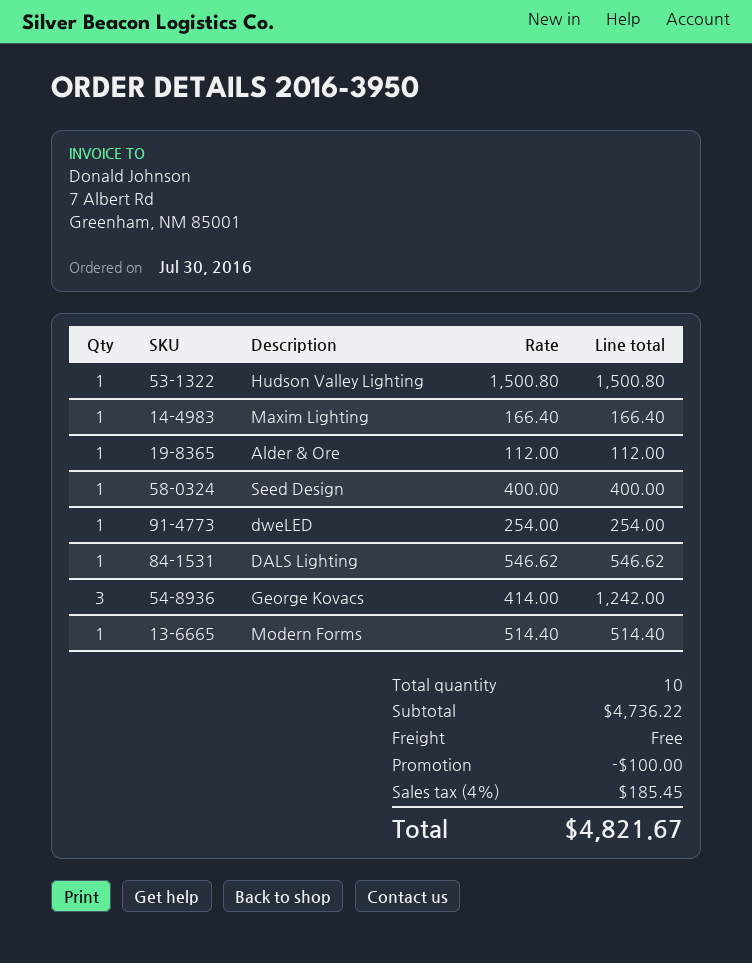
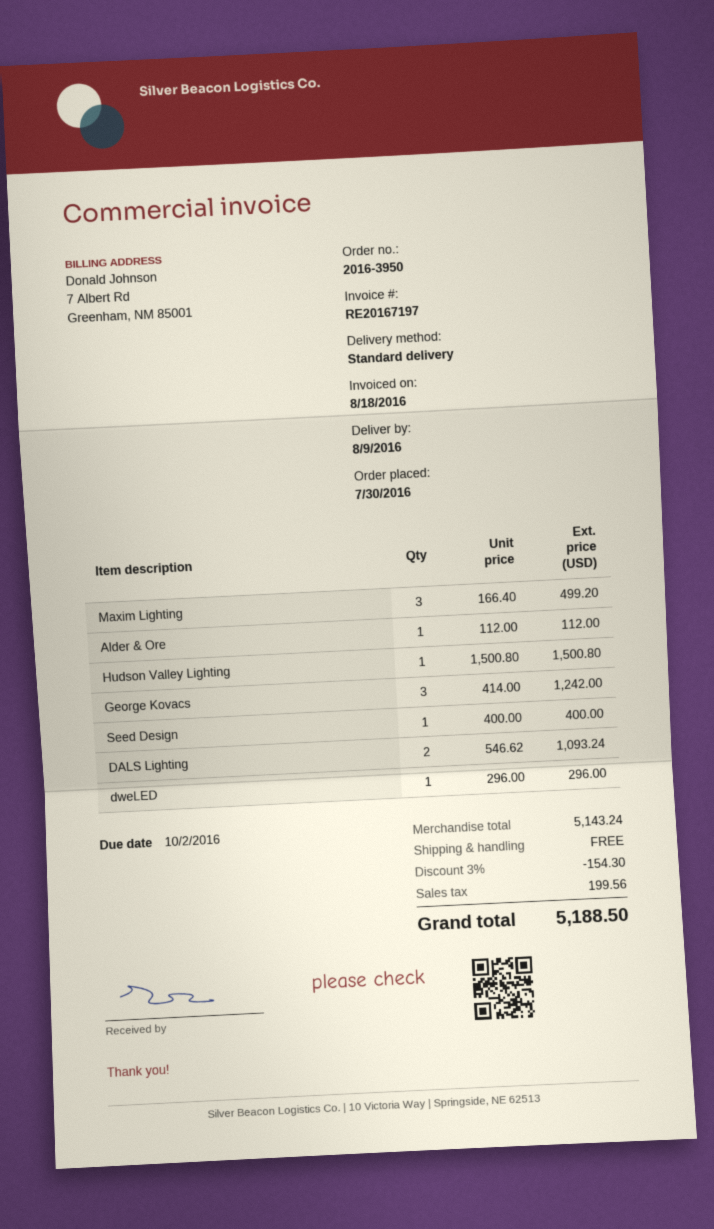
Maxim Lighting: 1 x 166.40 = 166.40 -> 3 x 166.40 = 499.20
dweLED: 1 x 254.00 = 254.00 -> 1 x 296.00 = 296.00
DALS Lighting: 1 x 546.62 = 546.62 -> 2 x 546.62 = 1093.24
Modern Forms: 1 x 514.40 = 514.40 -> none
subtotal: 4736.22 -> 5143.24
discount: 100.00 -> 154.30
tax: 185.45 -> 199.56
total: 4821.67 -> 5188.50

